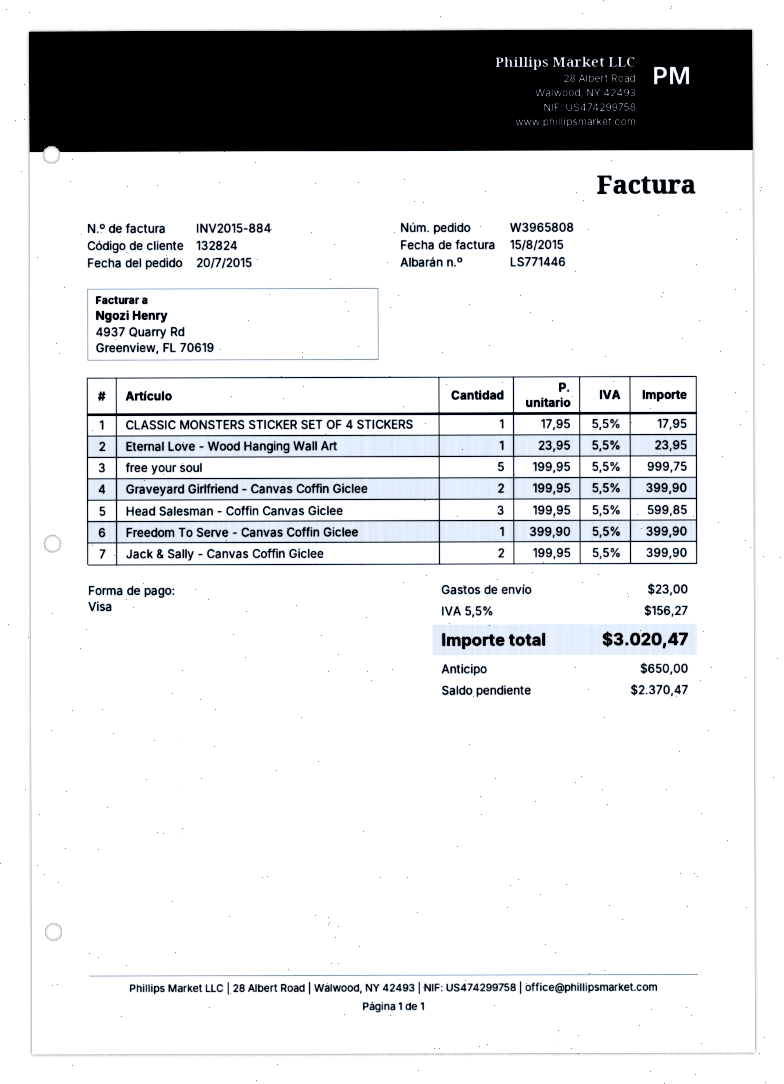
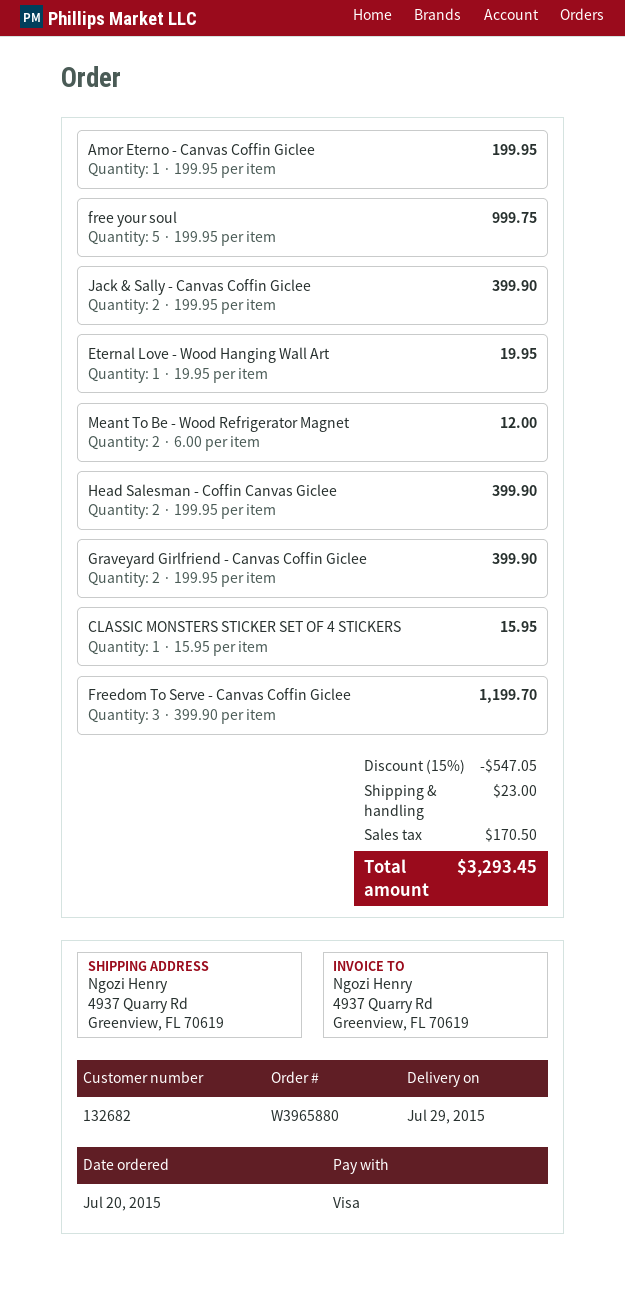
order number: W3965808 -> W3965880
customer number: 132824 -> 132682
CLASSIC MONSTERS STICKER SET OF 4 STICKERS: 1 x 17.95 = 17.95 -> 1 x 15.95 = 15.95
Eternal Love - Wood Hanging Wall Art: 1 x 23.95 = 23.95 -> 1 x 19.95 = 19.95
Head Salesman - Coffin Canvas Giclee: 3 x 199.95 = 599.85 -> 2 x 199.95 = 399.90
Freedom To Serve - Canvas Coffin Giclee: 1 x 399.90 = 399.90 -> 3 x 399.90 = 1199.70
Amor Eterno - Canvas Coffin Giclee: none -> 1 x 199.95 = 199.95
Meant To Be - Wood Refrigerator Magnet: none -> 2 x 6.00 = 12.00
discount: none -> 15% = 547.05
tax: 156.27 -> 170.50
total: 3020.47 -> 3293.45

